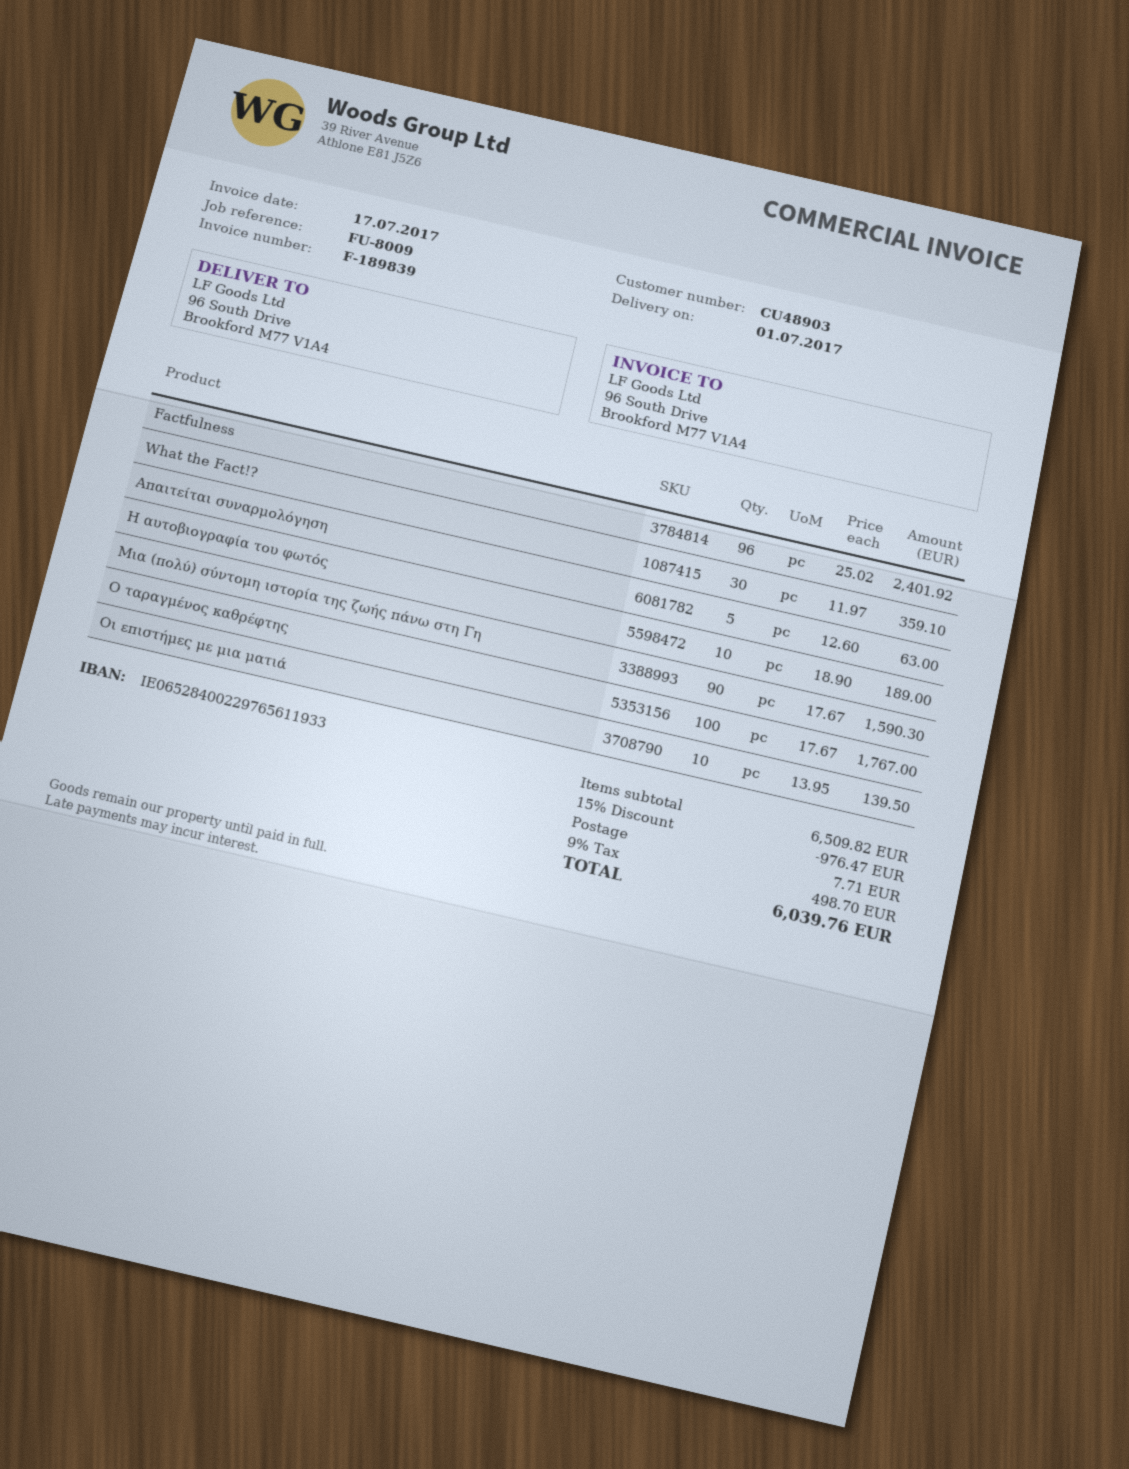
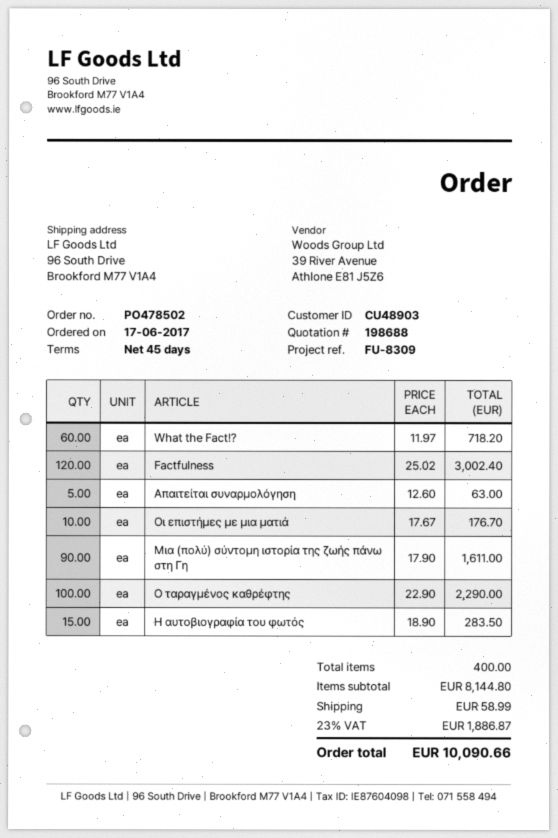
reference: FU-8009 -> FU-8309
Factfulness: 96 x 25.02 = 2401.92 -> 120 x 25.02 = 3002.40
What the Fact!?: 30 x 11.97 = 359.10 -> 60 x 11.97 = 718.20
Η αυτοβιογραφία του φωτός: 10 x 18.90 = 189.00 -> 15 x 18.90 = 283.50
Μια (πολύ) σύντομη ιστορία της ζωής πάνω στη Γη: 90 x 17.67 = 1590.30 -> 90 x 17.90 = 1611.00
Ο ταραγμένος καθρέφτης: 100 x 17.67 = 1767.00 -> 100 x 22.90 = 2290.00
Οι επιστήμες με μια ματιά: 10 x 13.95 = 139.50 -> 10 x 17.67 = 176.70
subtotal: 6509.82 -> 8144.80
discount: 15% = 976.47 -> none
shipping: 7.71 -> 58.99
tax: 9% = 498.70 -> 23% = 1886.87
total: 6039.76 -> 10090.66

